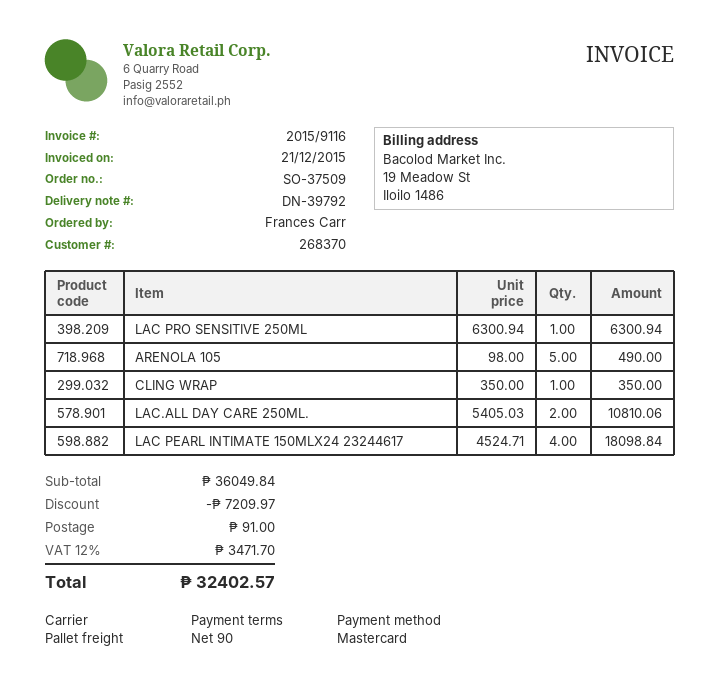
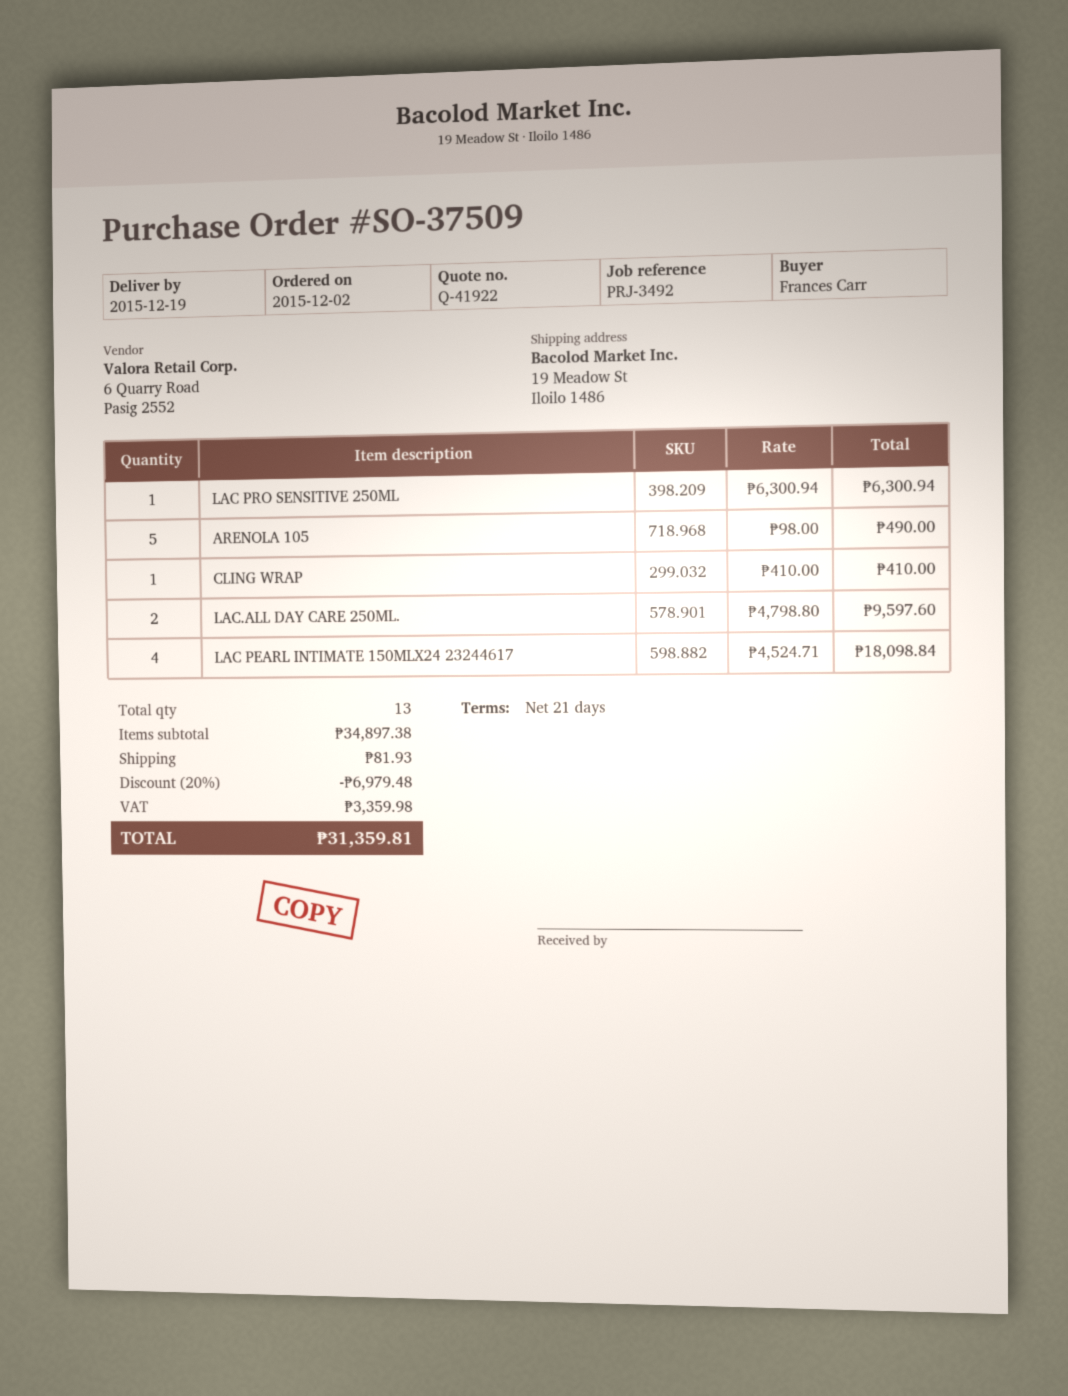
payment terms: 90 days -> 21 days
CLING WRAP: 1 x 350.00 = 350.00 -> 1 x 410.00 = 410.00
LAC.ALL DAY CARE 250ML.: 2 x 5405.03 = 10810.06 -> 2 x 4798.80 = 9597.60
subtotal: 36049.84 -> 34897.38
discount: 7209.97 -> 6979.48
shipping: 91.00 -> 81.93
tax: 3471.70 -> 3359.98
total: 32402.57 -> 31359.81

